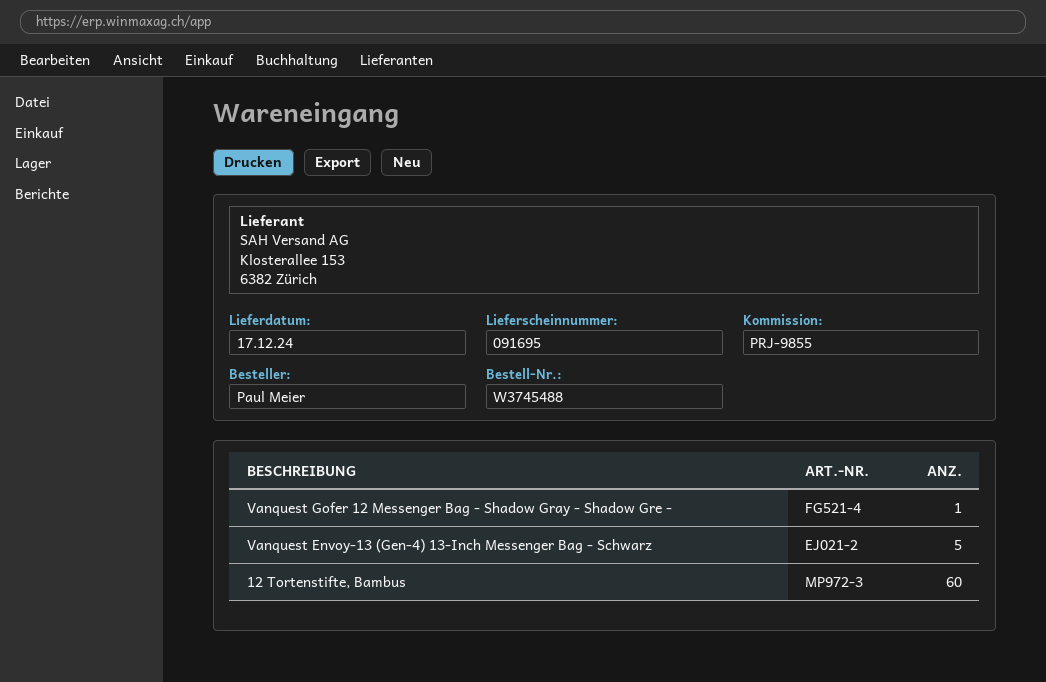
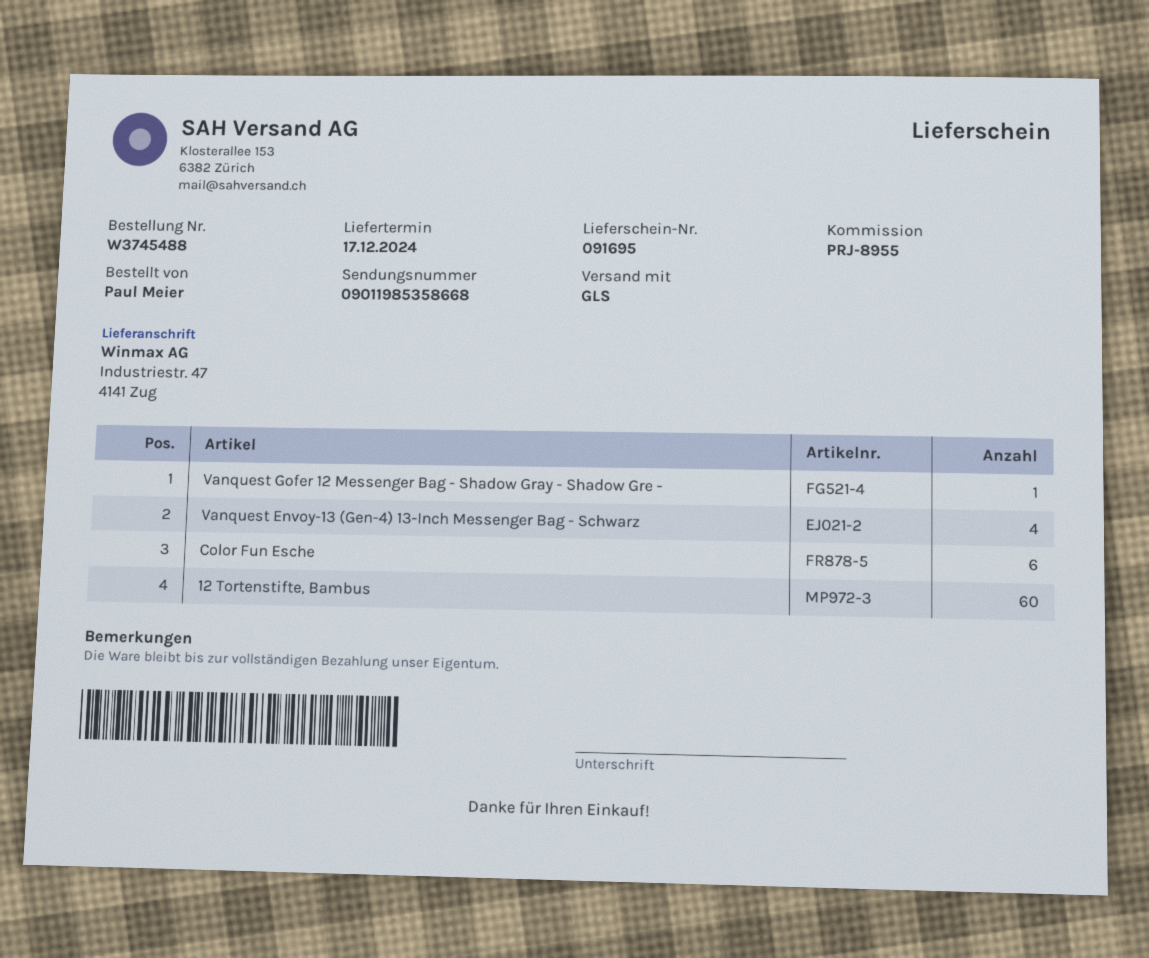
reference: PRJ-9855 -> PRJ-8955
Vanquest Envoy-13 (Gen-4) 13-Inch Messenger Bag - Schwarz: 5 -> 4
Color Fun Esche: none -> 6

